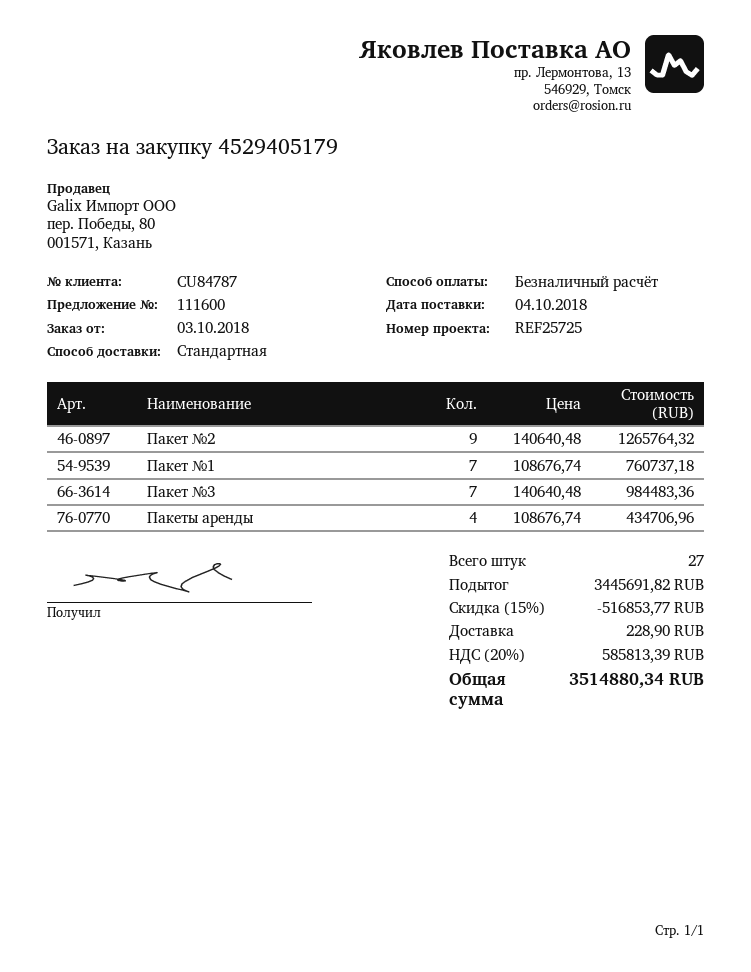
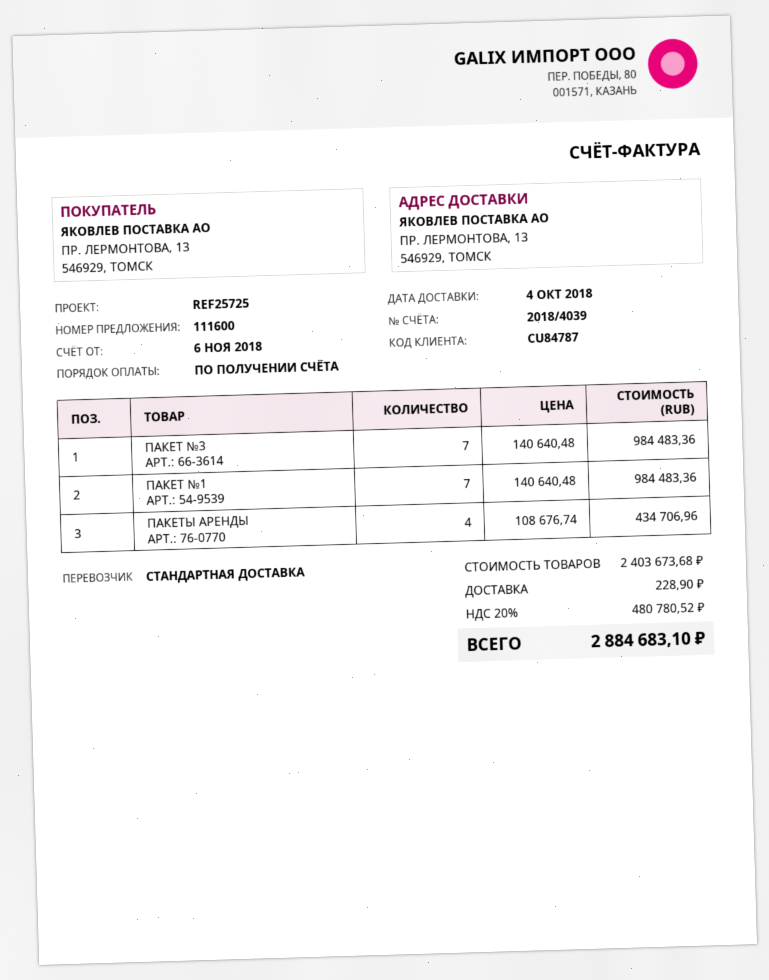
Пакет №2: 9 x 140640.48 = 1265764.32 -> none
Пакет №1: 7 x 108676.74 = 760737.18 -> 7 x 140640.48 = 984483.36
subtotal: 3445691.82 -> 2403673.68
discount: 15% = 516853.77 -> none
tax: 20% = 585813.39 -> 20% = 480780.52
total: 3514880.34 -> 2884683.10

